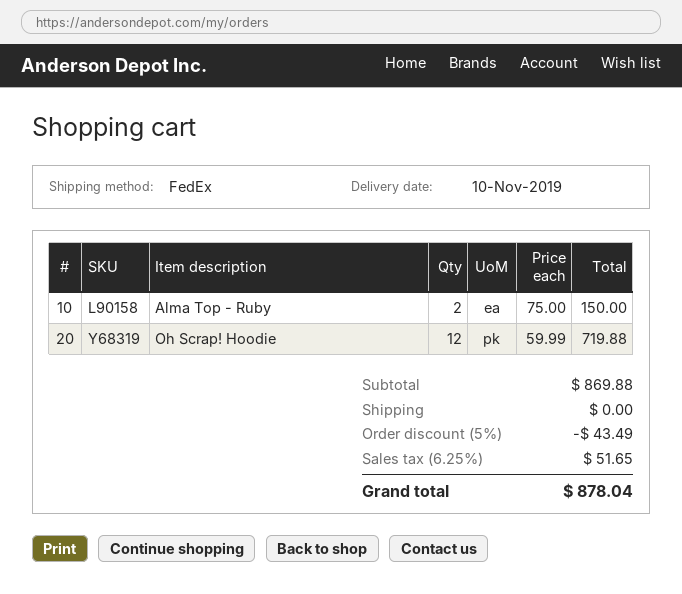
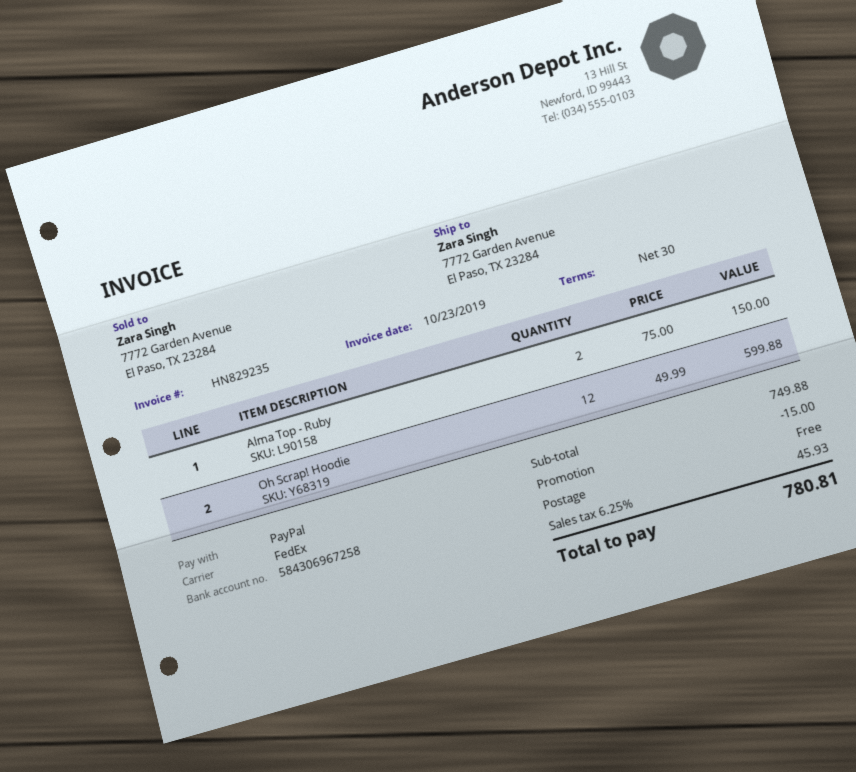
Oh Scrap! Hoodie: 12 x 59.99 = 719.88 -> 12 x 49.99 = 599.88
subtotal: 869.88 -> 749.88
discount: 43.49 -> 15.00
tax: 6.25% = 51.65 -> 6.25% = 45.93
total: 878.04 -> 780.81

